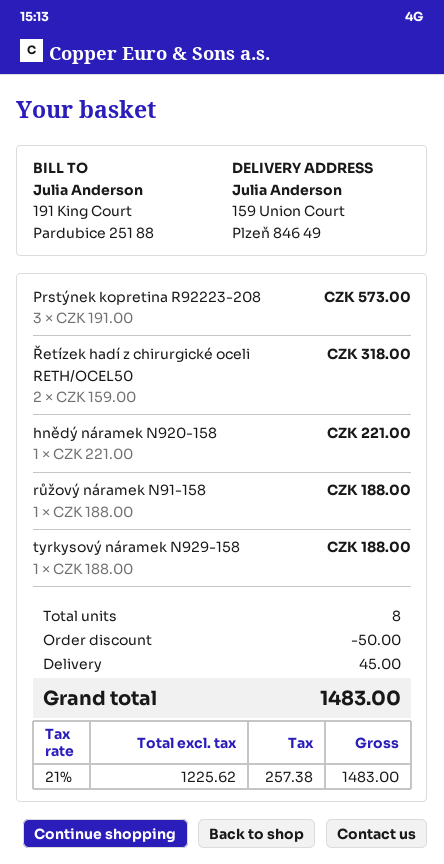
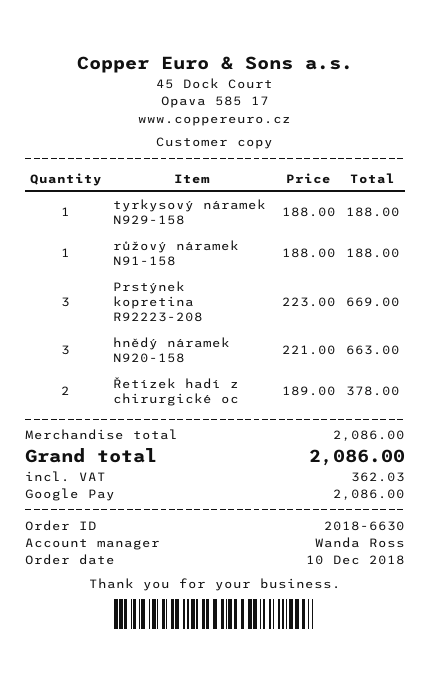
Prstýnek kopretina R92223-208: 3 x 191.00 = 573.00 -> 3 x 223.00 = 669.00
Řetízek hadí z chirurgické oceli RETH/OCEL50: 2 x 159.00 = 318.00 -> 2 x 189.00 = 378.00
hnědý náramek N920-158: 1 x 221.00 = 221.00 -> 3 x 221.00 = 663.00
discount: 50.00 -> none
shipping: 45.00 -> none
tax: 257.38 -> 362.03
total: 1483.00 -> 2086.00

